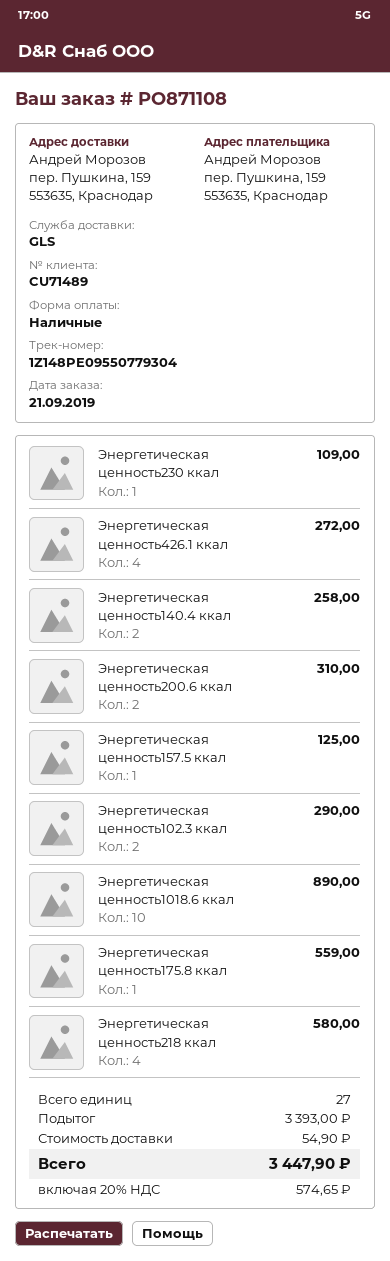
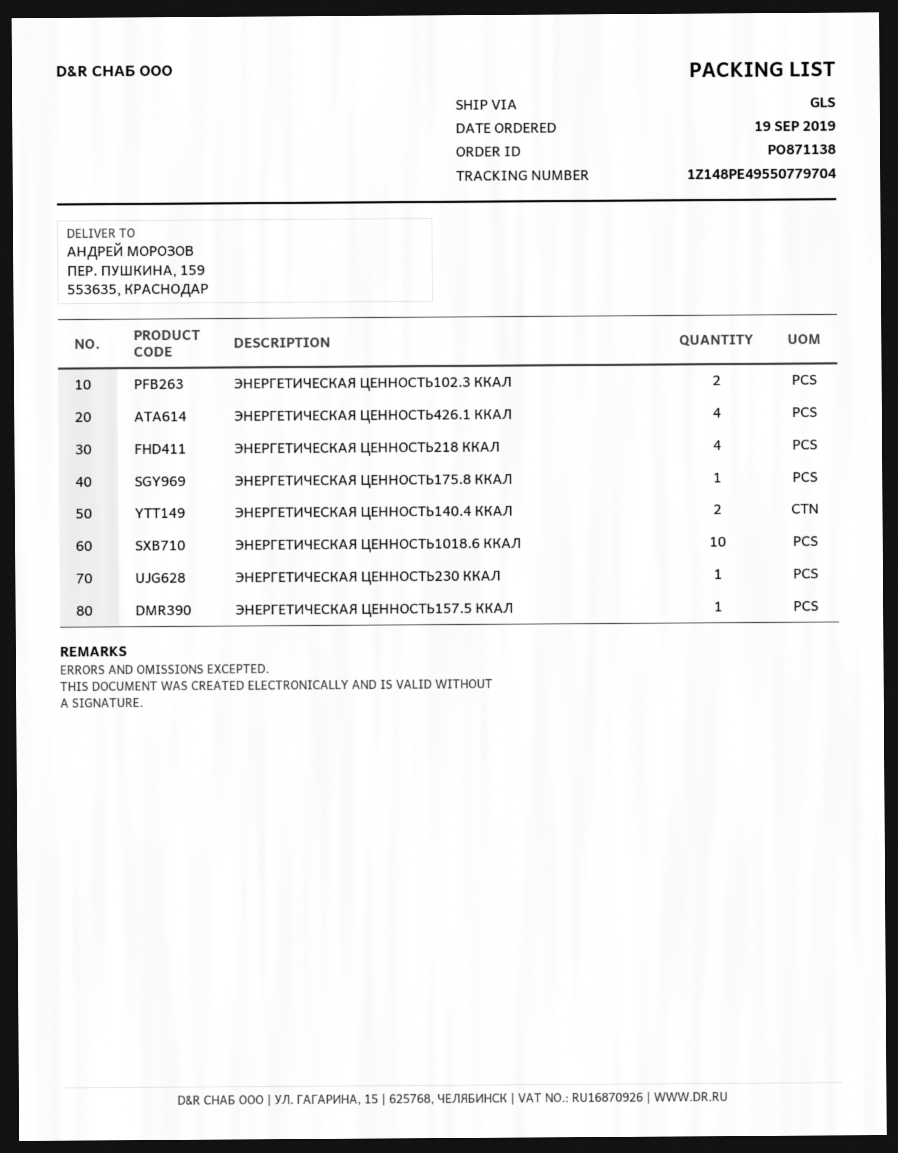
order number: PO871108 -> PO871138
order date: 2019-09-21 -> 2019-09-19
tracking number: 1Z148PE09550779304 -> 1Z148PE49550779704
Энергетическая ценность200.6 ккал: 2 -> none

